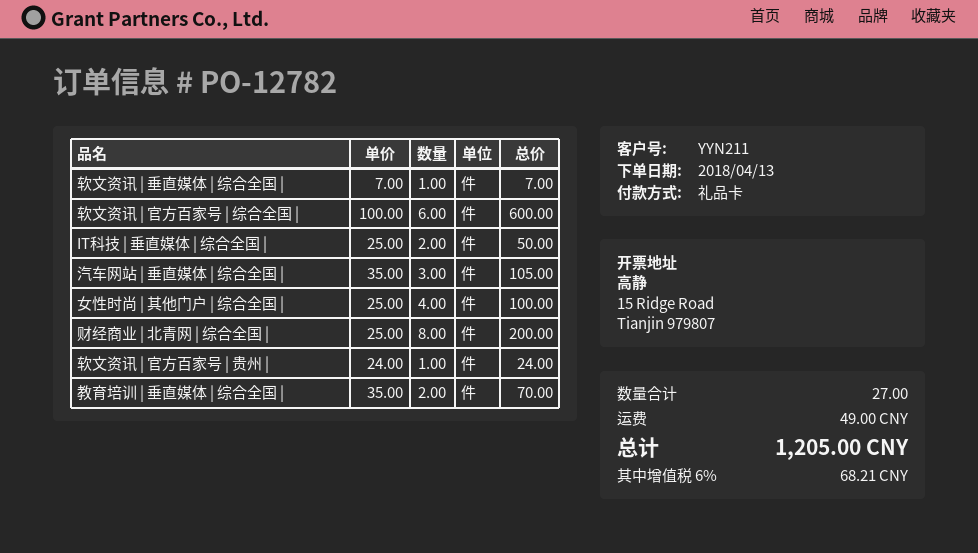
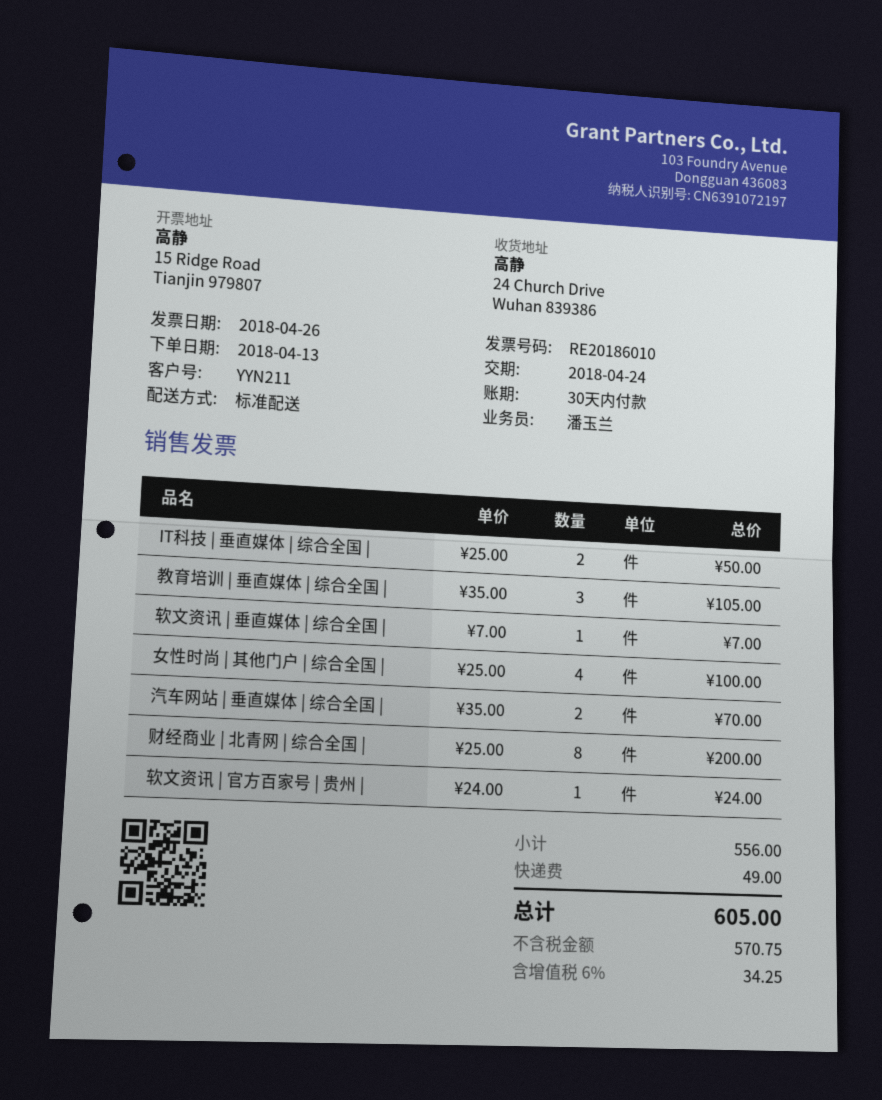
软文资讯 | 官方百家号 | 综合全国 |: 6 x 100.00 = 600.00 -> none
汽车网站 | 垂直媒体 | 综合全国 |: 3 x 35.00 = 105.00 -> 2 x 35.00 = 70.00
教育培训 | 垂直媒体 | 综合全国 |: 2 x 35.00 = 70.00 -> 3 x 35.00 = 105.00
tax: 6% = 68.21 -> 6% = 34.25
total: 1205.00 -> 605.00

